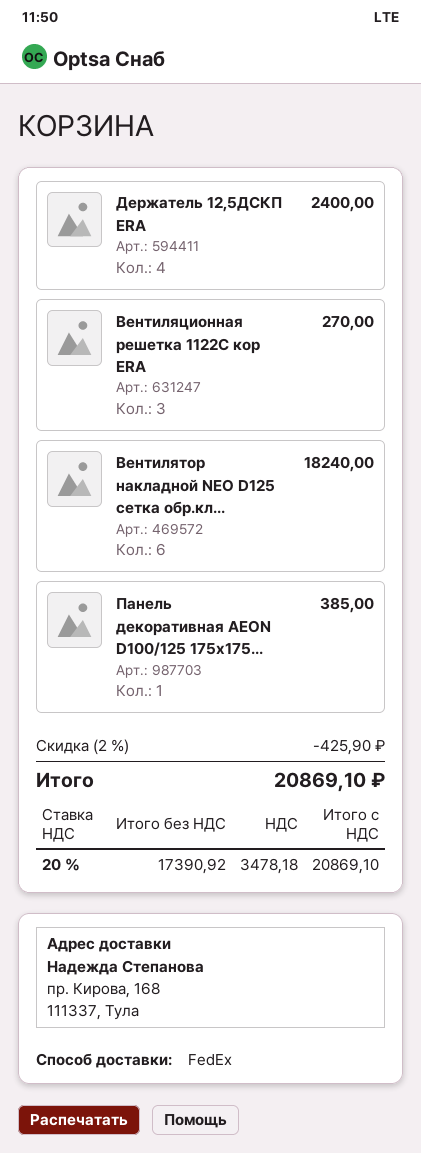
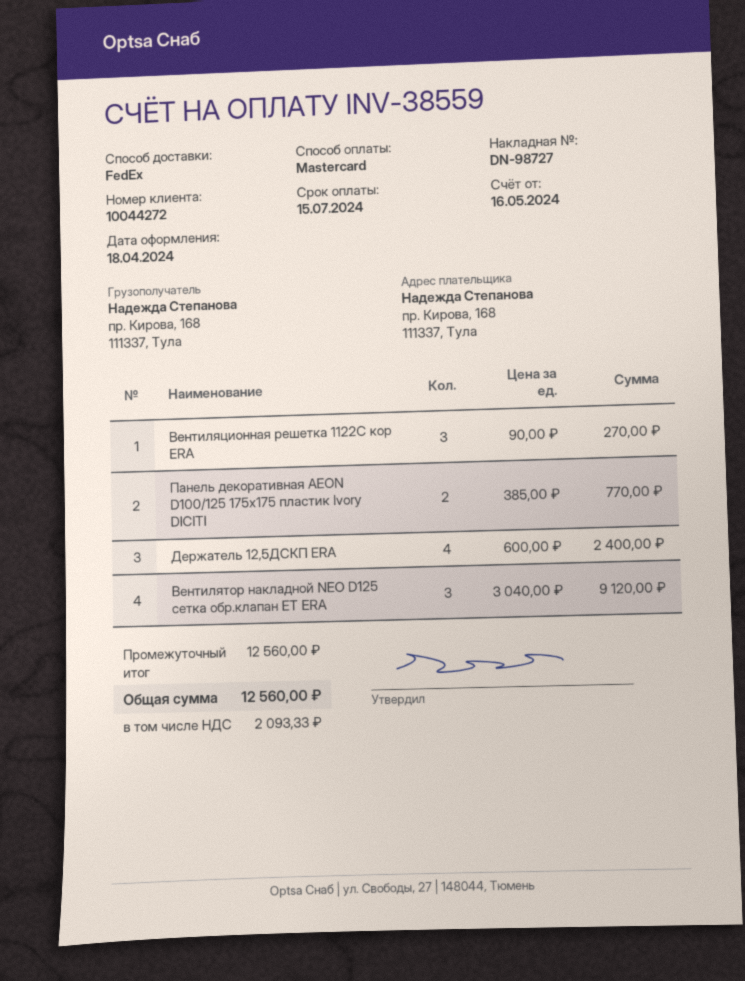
Вентилятор накладной NEO D125 сетка обр.кл...: 6 for 18240.00 -> 3 for 9120.00
Панель декоративная AEON D100/125 175х175...: 1 for 385.00 -> 2 for 770.00
discount: 2% = 425.90 -> none
tax: 3478.18 -> 2093.33
total: 20869.10 -> 12560.00

